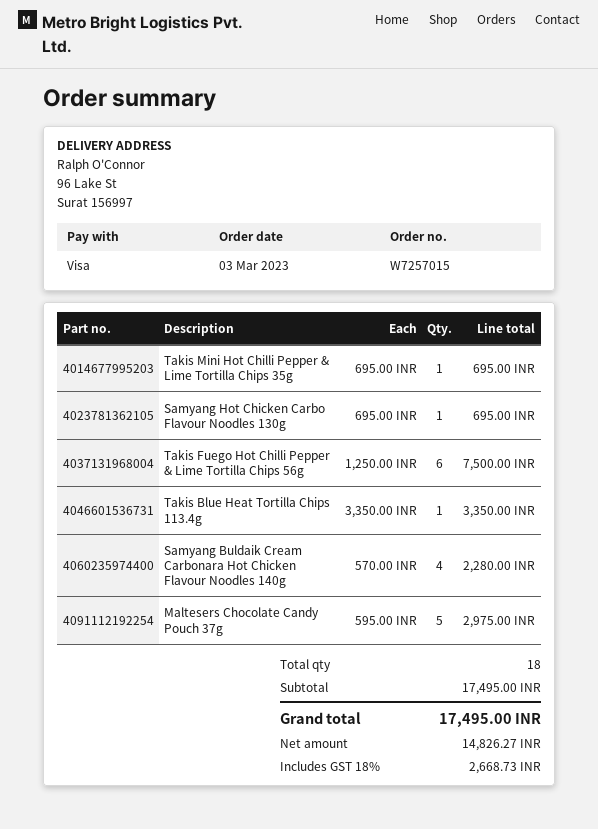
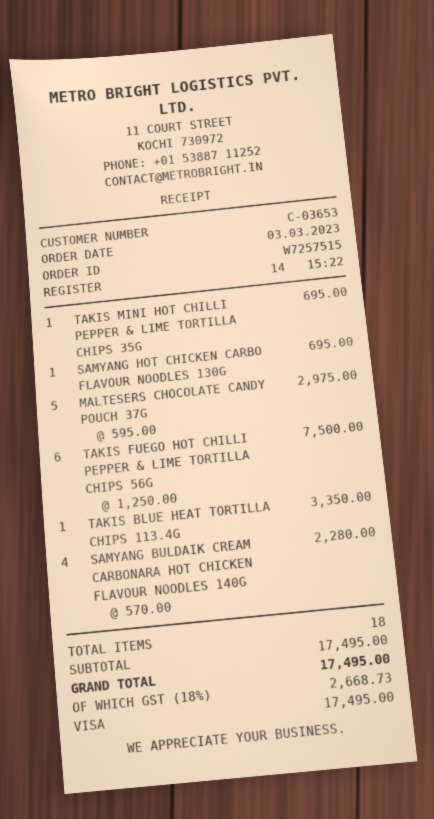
order number: W7257015 -> W7257515

